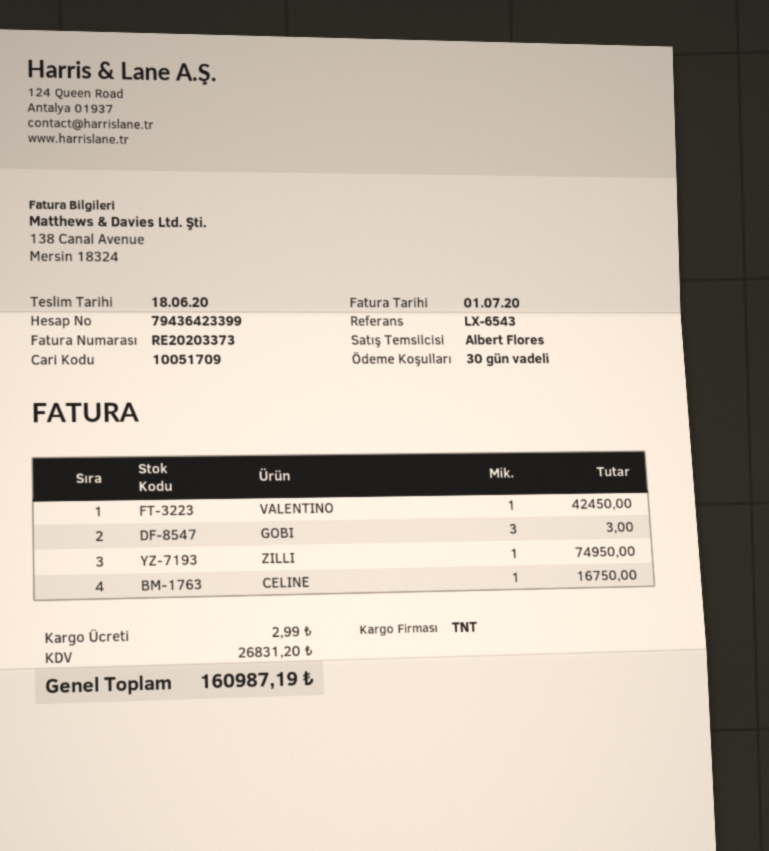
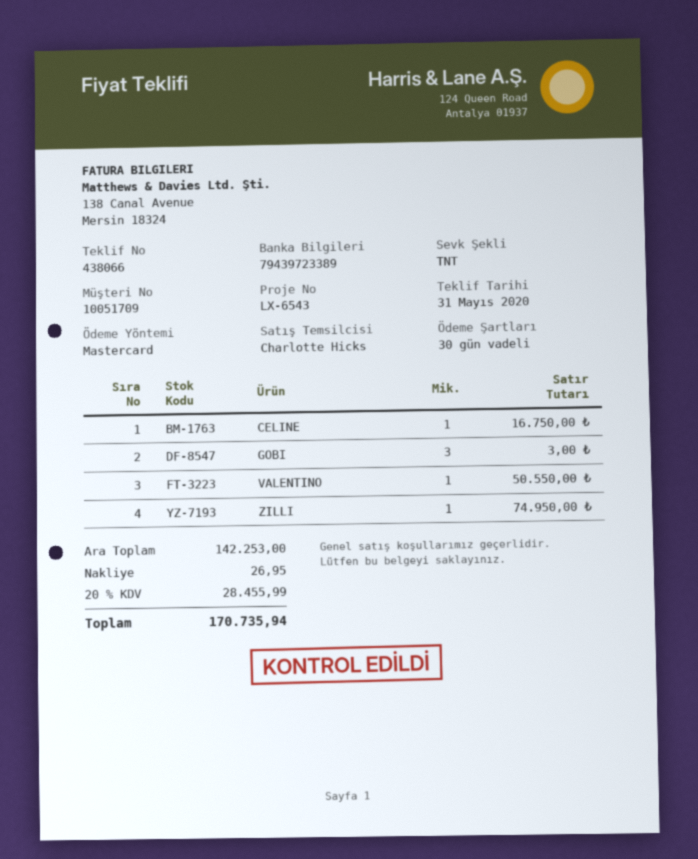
sales rep: Albert Flores -> Charlotte Hicks
bank account: 79436423399 -> 79439723389
VALENTINO: 1 for 42450.00 -> 1 for 50550.00
shipping: 2.99 -> 26.95
tax: 26831.20 -> 28455.99
total: 160987.19 -> 170735.94

